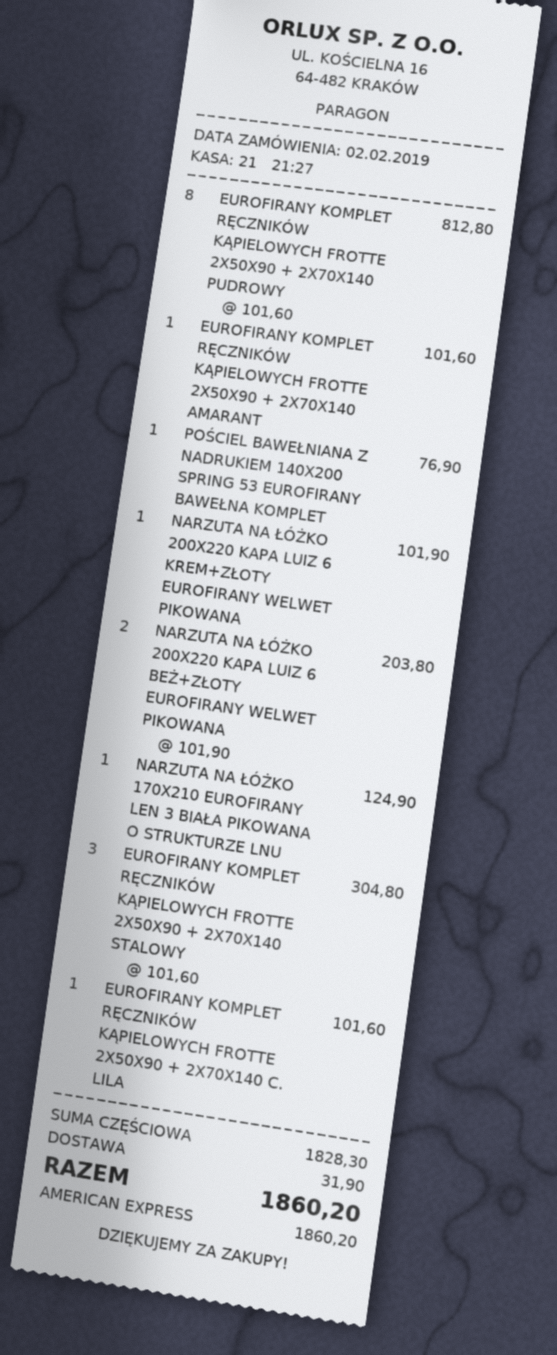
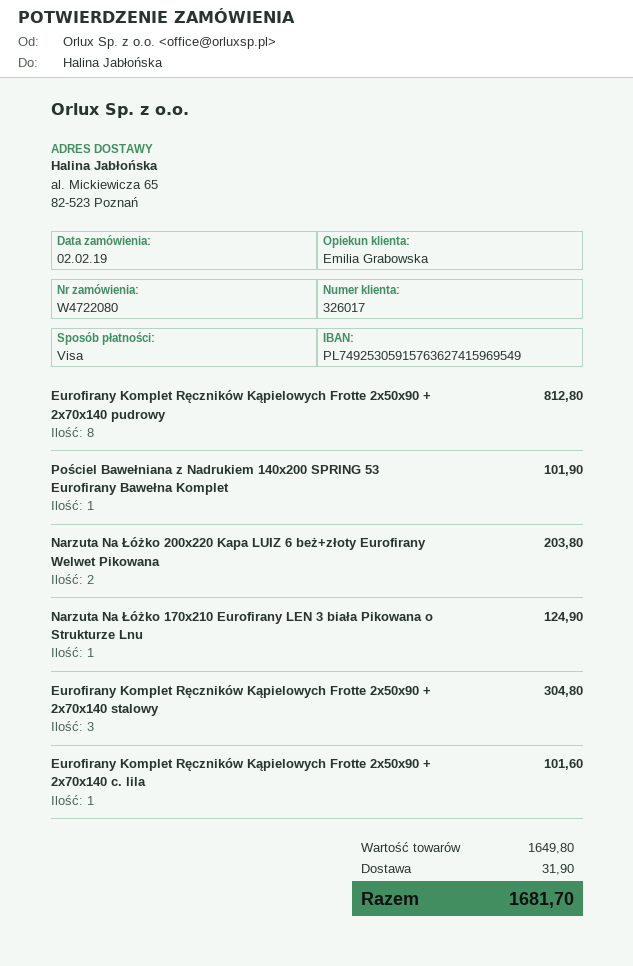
payment method: American Express -> Visa
EUROFIRANY KOMPLET RĘCZNIKÓW KĄPIELOWYCH FROTTE 2X50X90 + 2X70X140 AMARANT: 1 for 101.60 -> none
POŚCIEL BAWEŁNIANA Z NADRUKIEM 140X200 SPRING 53 EUROFIRANY BAWEŁNA KOMPLET: 1 for 76.90 -> 1 for 101.90
NARZUTA NA ŁÓŻKO 200X220 KAPA LUIZ 6 KREM+ZŁOTY EUROFIRANY WELWET PIKOWANA: 1 for 101.90 -> none
subtotal: 1828.30 -> 1649.80
total: 1860.20 -> 1681.70

